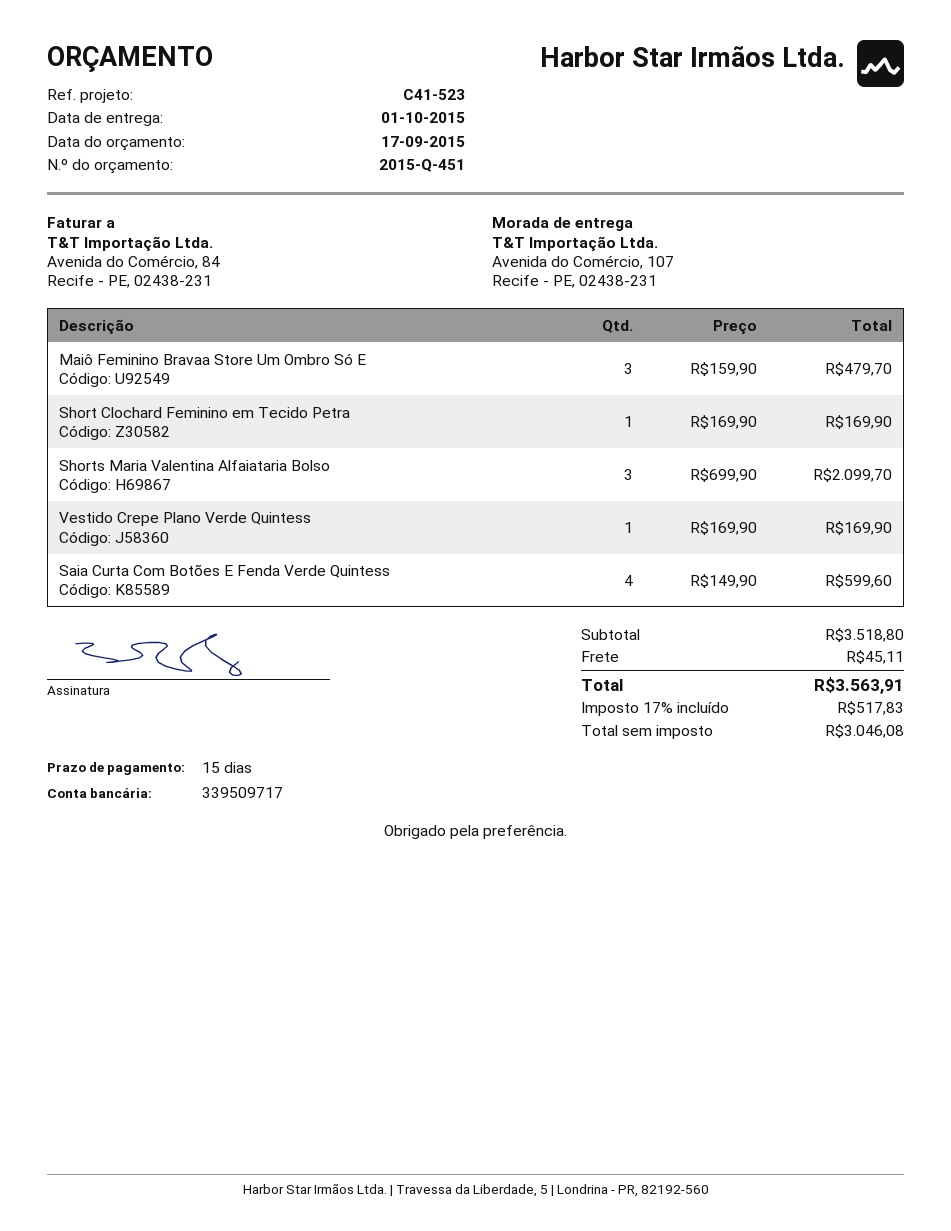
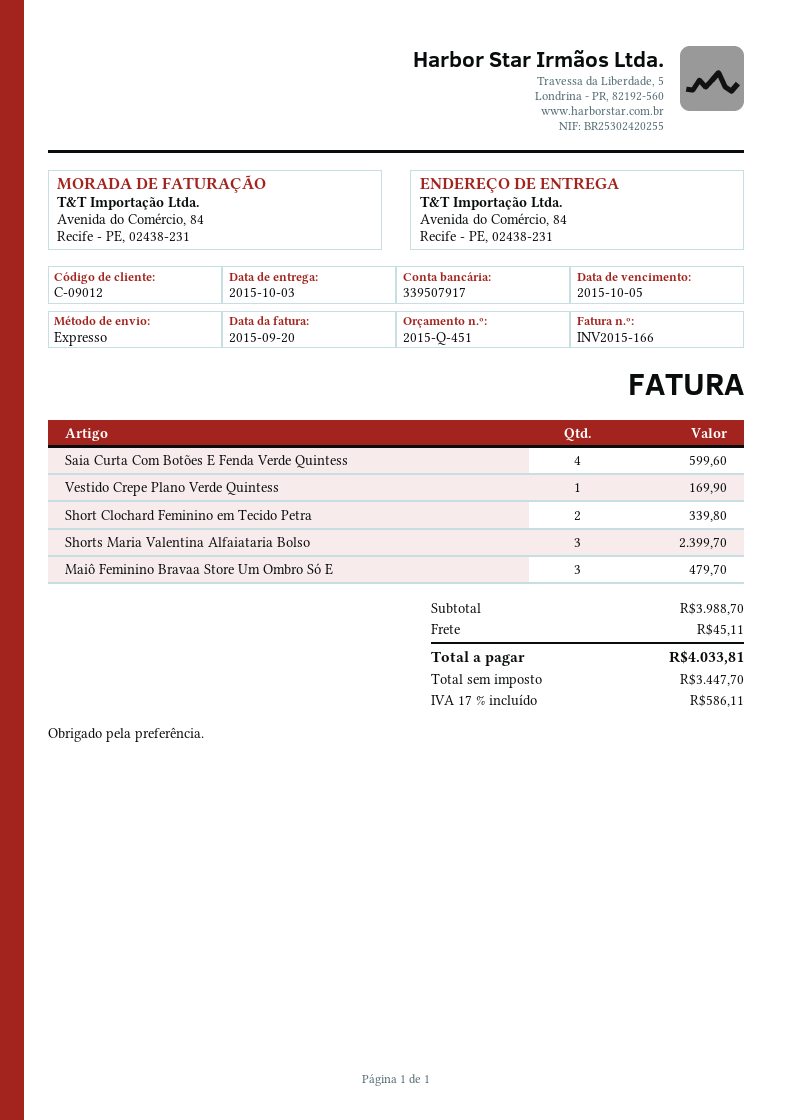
delivery date: 2015-10-01 -> 2015-10-03
bank account: 339509717 -> 339507917
ship to: Avenida do Comércio, 107, Recife - PE, 02438-231 -> Avenida do Comércio, 84, Recife - PE, 02438-231
Short Clochard Feminino em Tecido Petra: 1 for 169.90 -> 2 for 339.80
Shorts Maria Valentina Alfaiataria Bolso: 3 for 2099.70 -> 3 for 2399.70
subtotal: 3518.80 -> 3988.70
net: 3046.08 -> 3447.70
tax: 17% = 517.83 -> 17% = 586.11
total: 3563.91 -> 4033.81

